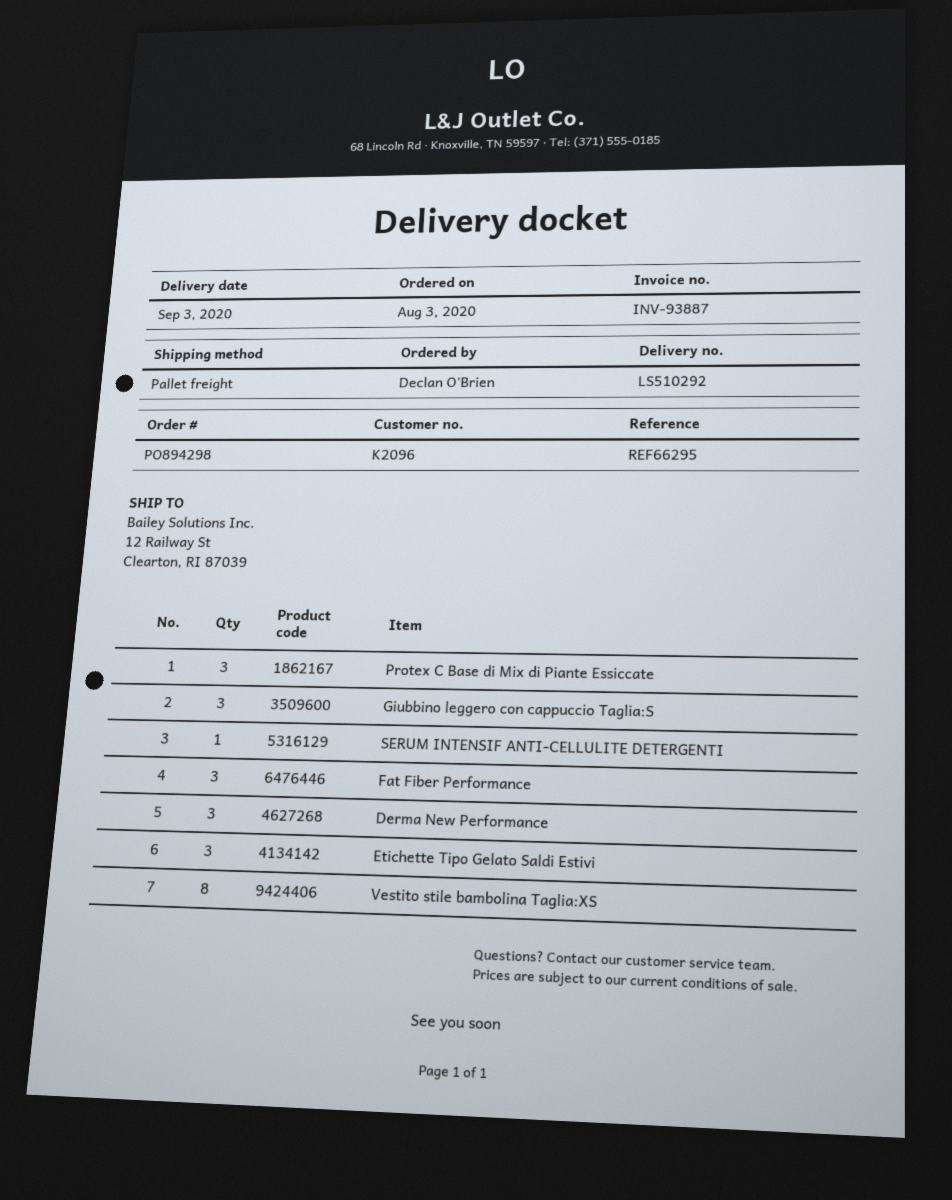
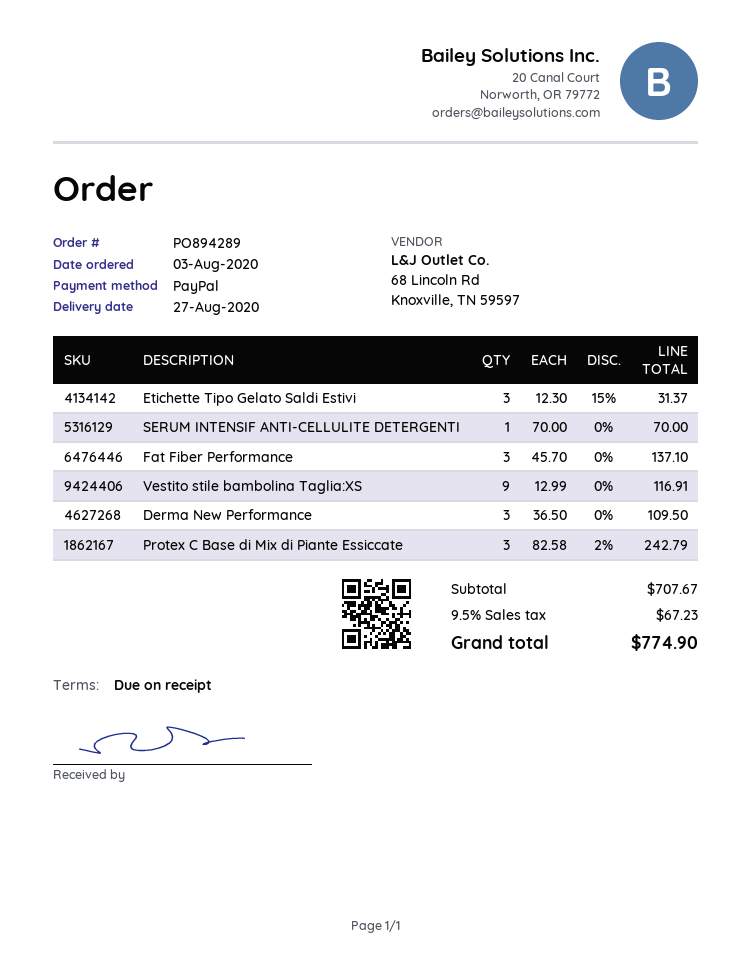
order number: PO894298 -> PO894289
delivery date: 2020-09-03 -> 2020-08-27
Giubbino leggero con cappuccio Taglia:S: 3 -> none
Vestito stile bambolina Taglia:XS: 8 -> 9

